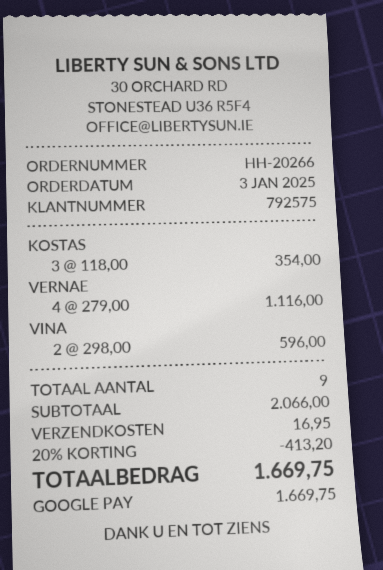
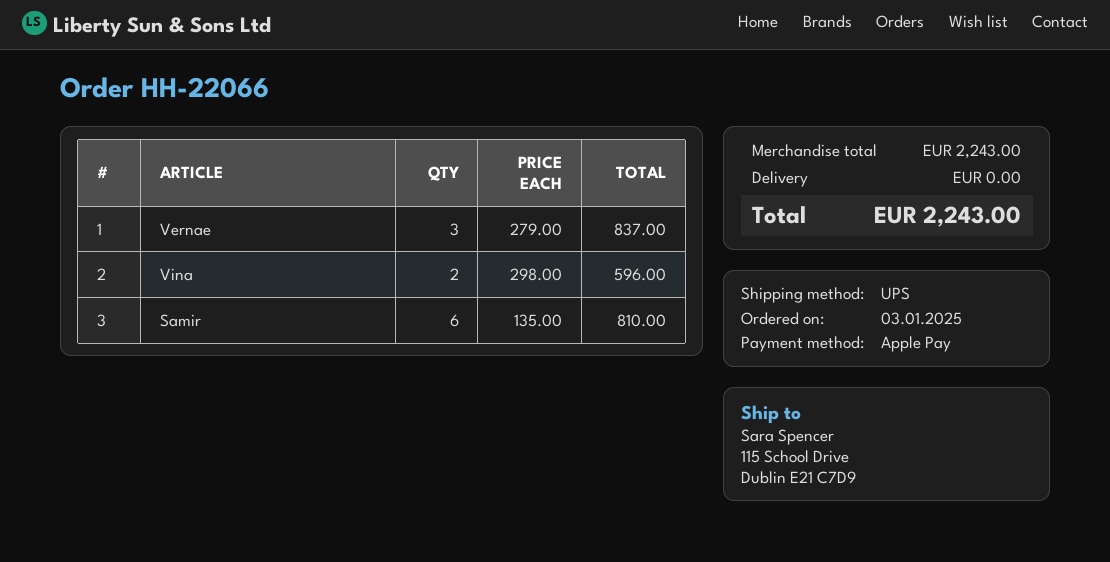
order number: HH-20266 -> HH-22066
payment method: Google Pay -> Apple Pay
KOSTAS: 3 x 118.00 = 354.00 -> none
VERNAE: 4 x 279.00 = 1116.00 -> 3 x 279.00 = 837.00
Samir: none -> 6 x 135.00 = 810.00
subtotal: 2066.00 -> 2243.00
discount: 20% = 413.20 -> none
shipping: 16.95 -> 0.00
total: 1669.75 -> 2243.00

